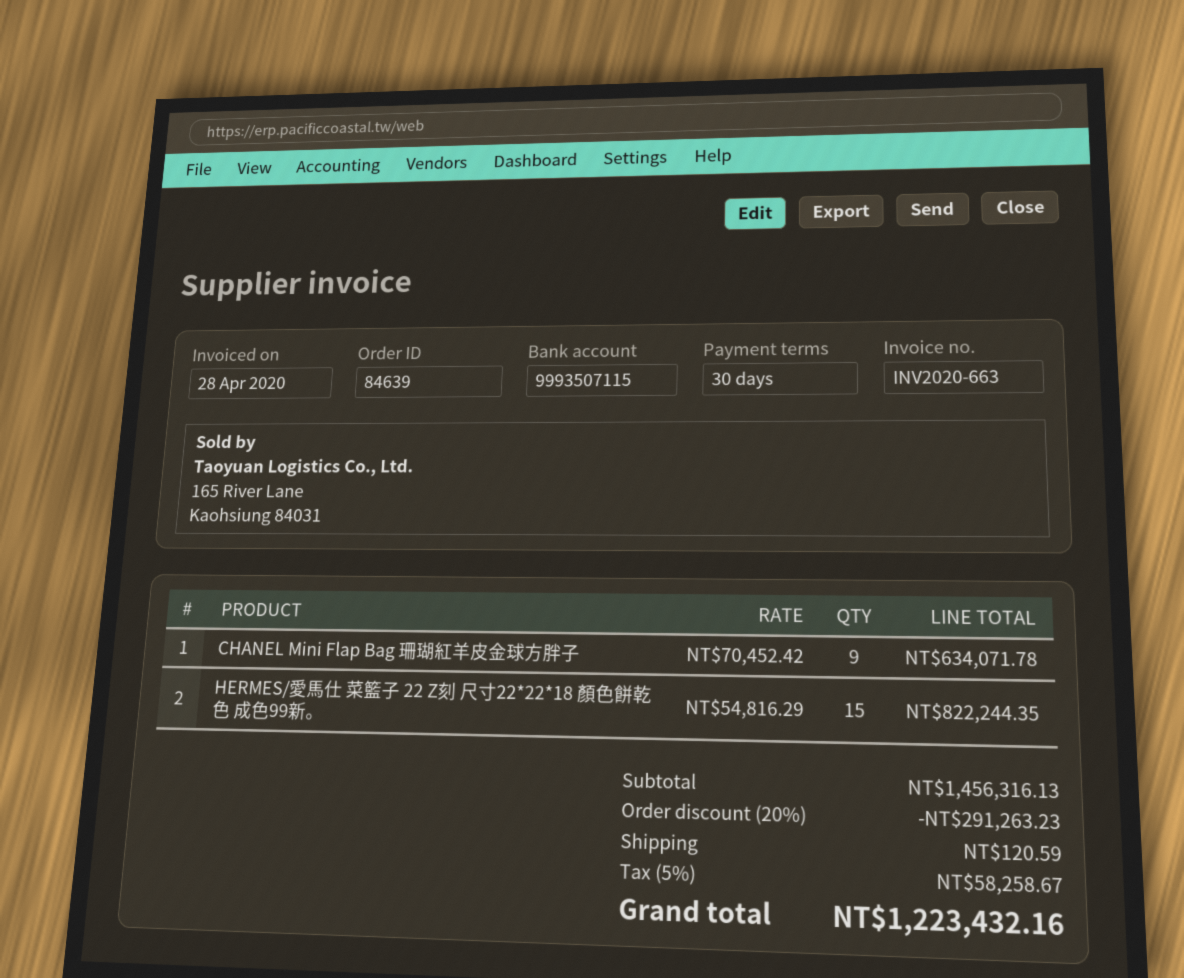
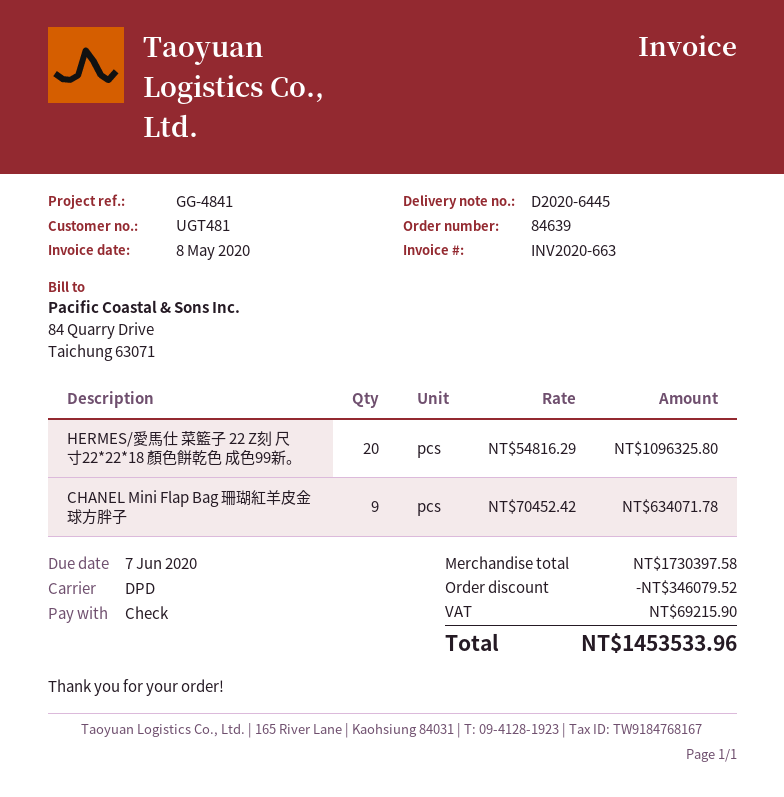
invoice date: 2020-04-28 -> 2020-05-08
HERMES/愛馬仕 菜籃子 22 Z刻 尺寸22*22*18 顏色餅乾色 成色99新。: 15 x 54816.29 = 822244.35 -> 20 x 54816.29 = 1096325.80
subtotal: 1456316.13 -> 1730397.58
discount: 291263.23 -> 346079.52
shipping: 120.59 -> none
tax: 58258.67 -> 69215.90
total: 1223432.16 -> 1453533.96

